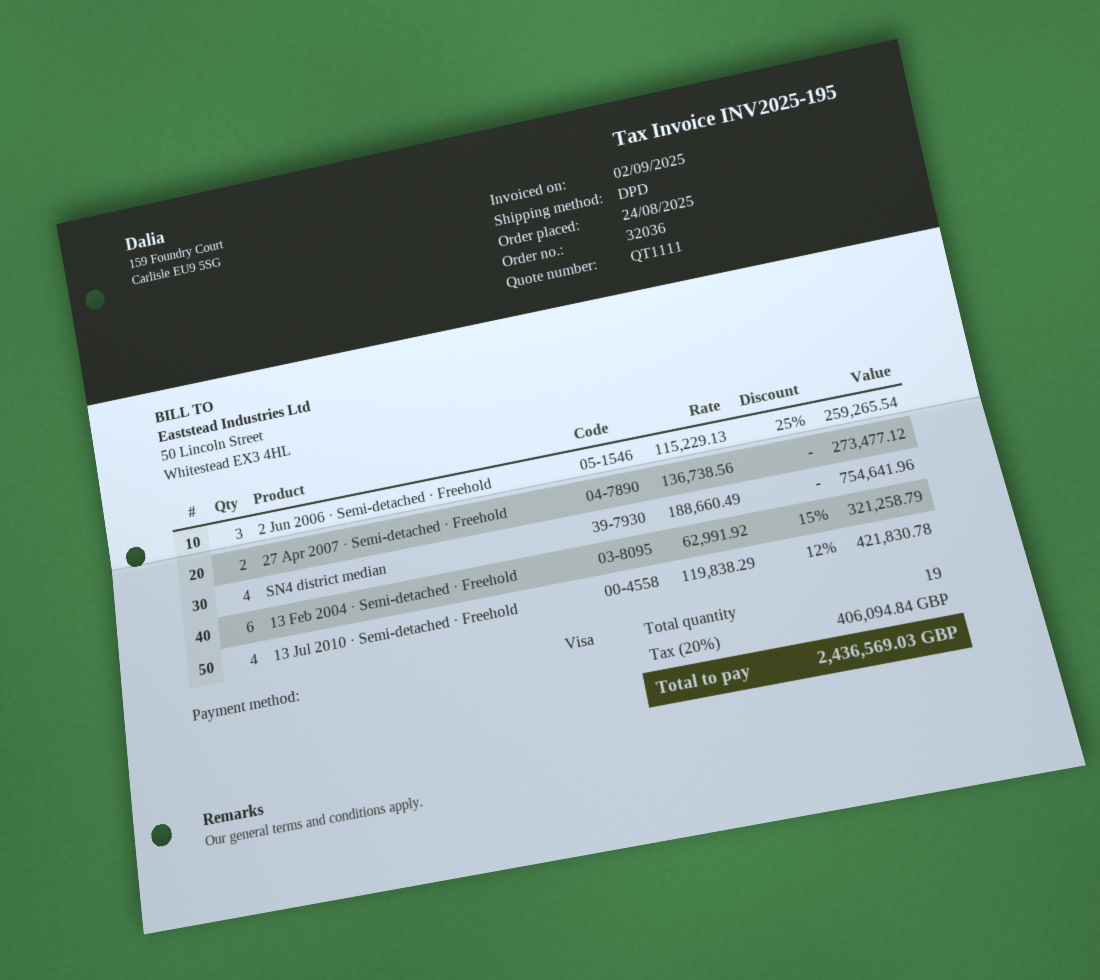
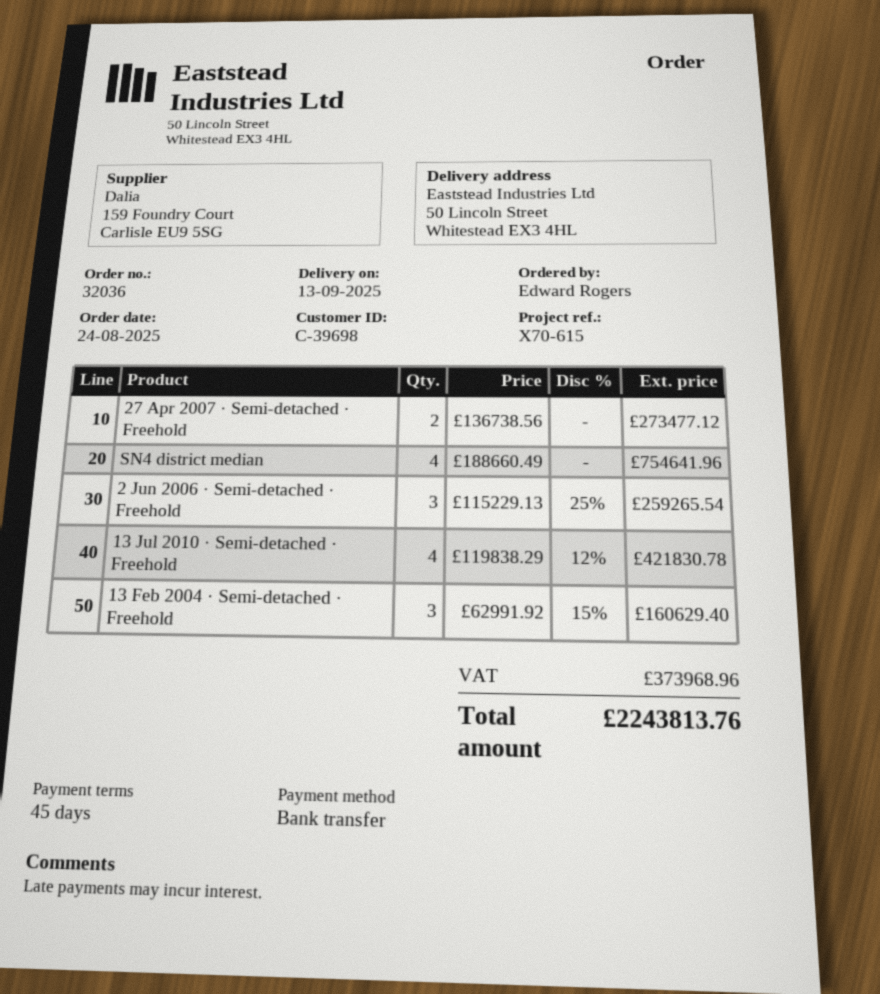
payment method: Visa -> bank transfer
13 Feb 2004 · Semi-detached · Freehold: 6 x 62991.92 - 15% = 321258.79 -> 3 x 62991.92 - 15% = 160629.40
tax: 406094.84 -> 373968.96
total: 2436569.03 -> 2243813.76

